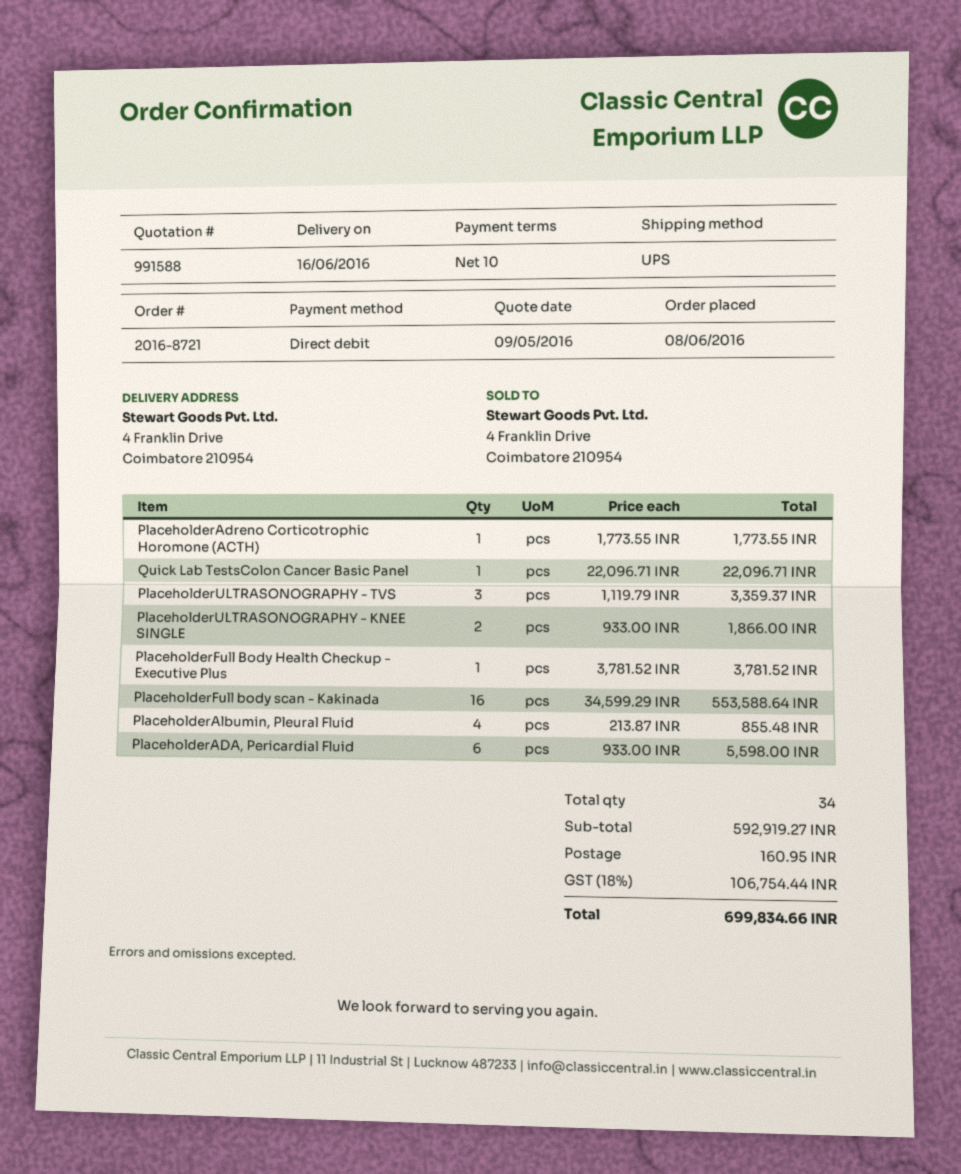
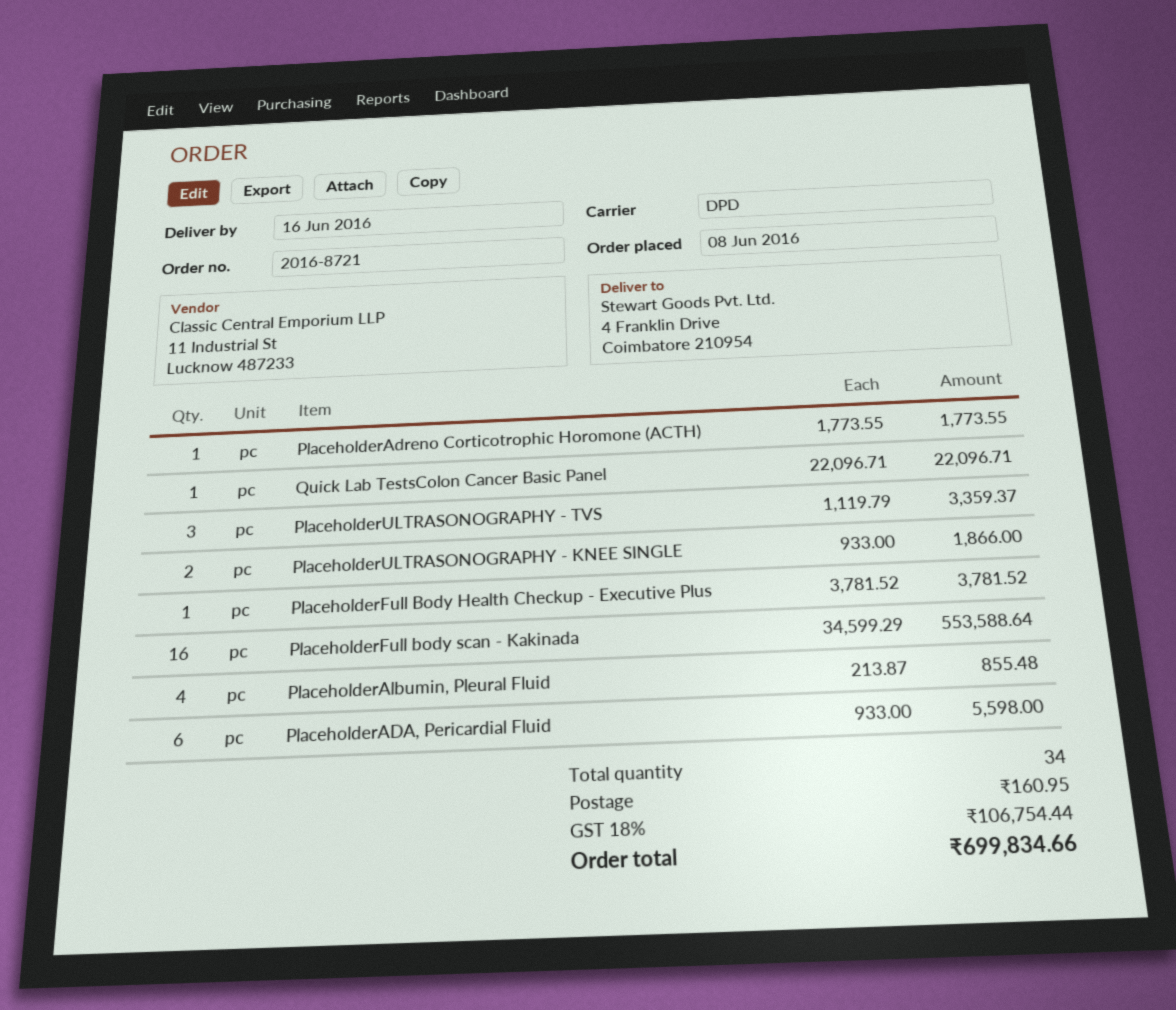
shipping method: UPS -> DPD

